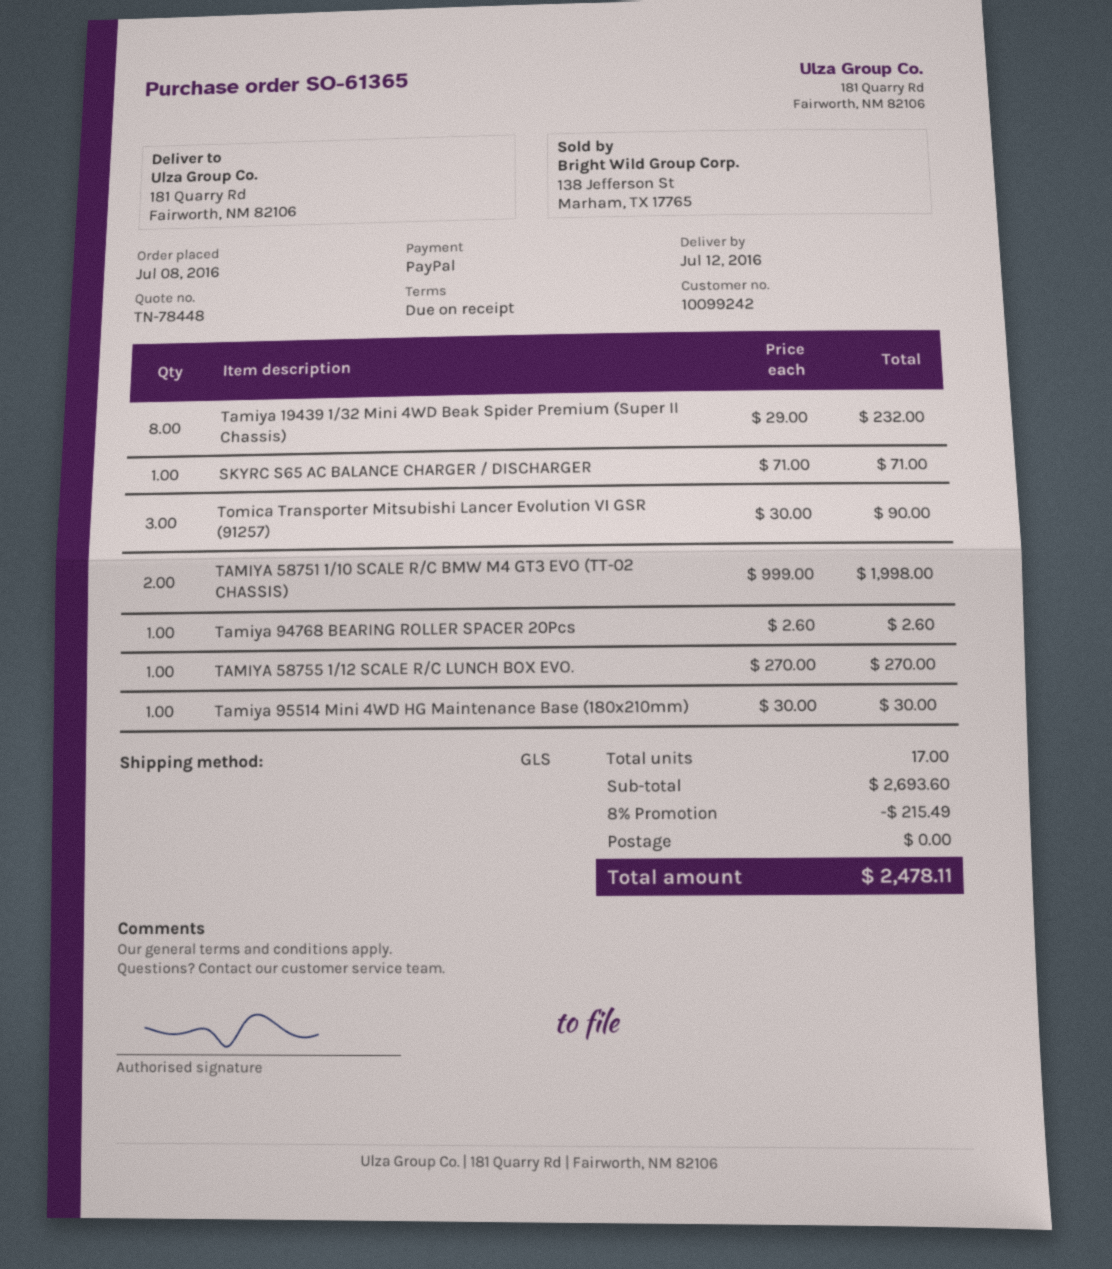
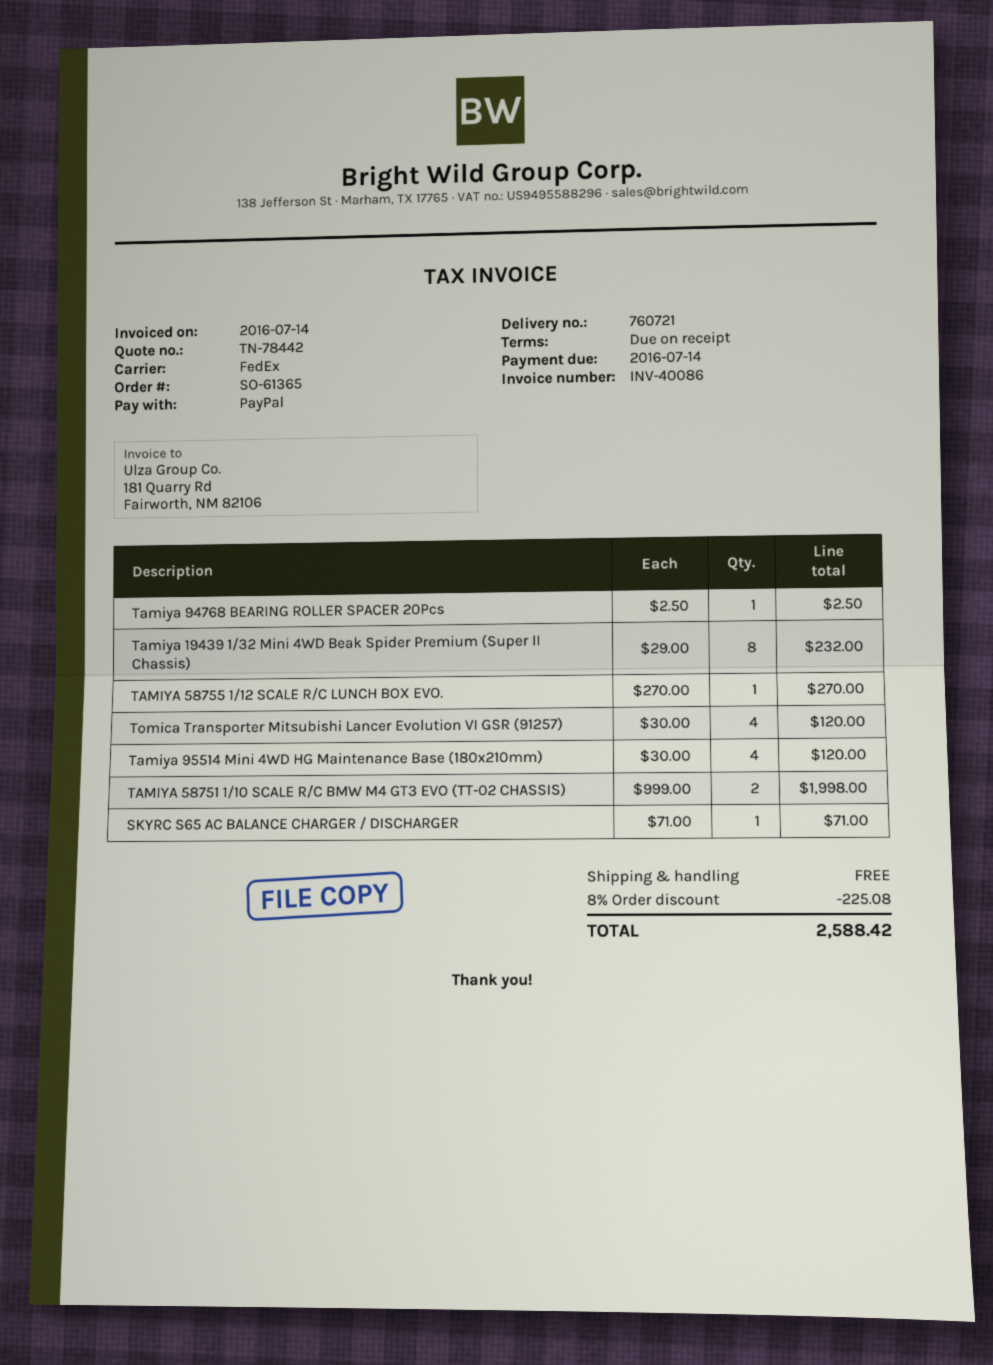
quote number: TN-78448 -> TN-78442
shipping method: GLS -> FedEx
Tomica Transporter Mitsubishi Lancer Evolution VI GSR (91257): 3 x 30.00 = 90.00 -> 4 x 30.00 = 120.00
Tamiya 94768 BEARING ROLLER SPACER 20Pcs: 1 x 2.60 = 2.60 -> 1 x 2.50 = 2.50
Tamiya 95514 Mini 4WD HG Maintenance Base (180x210mm): 1 x 30.00 = 30.00 -> 4 x 30.00 = 120.00
discount: 8% = 215.49 -> 8% = 225.08
total: 2478.11 -> 2588.42

